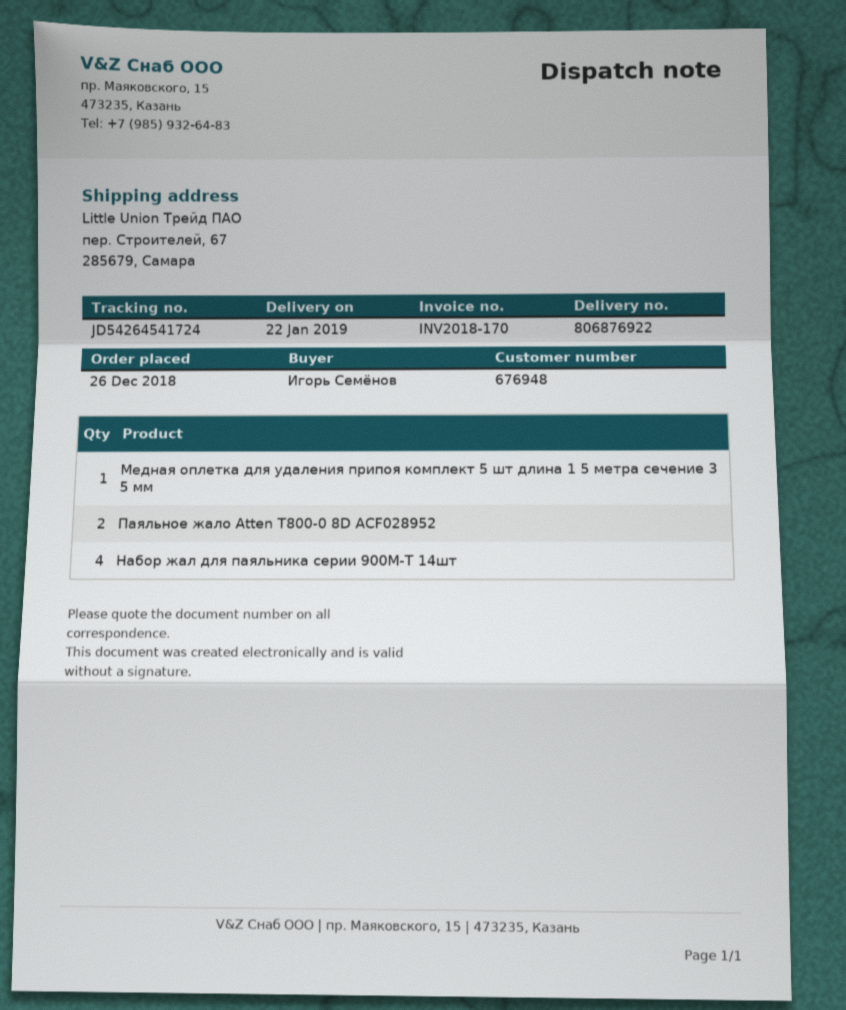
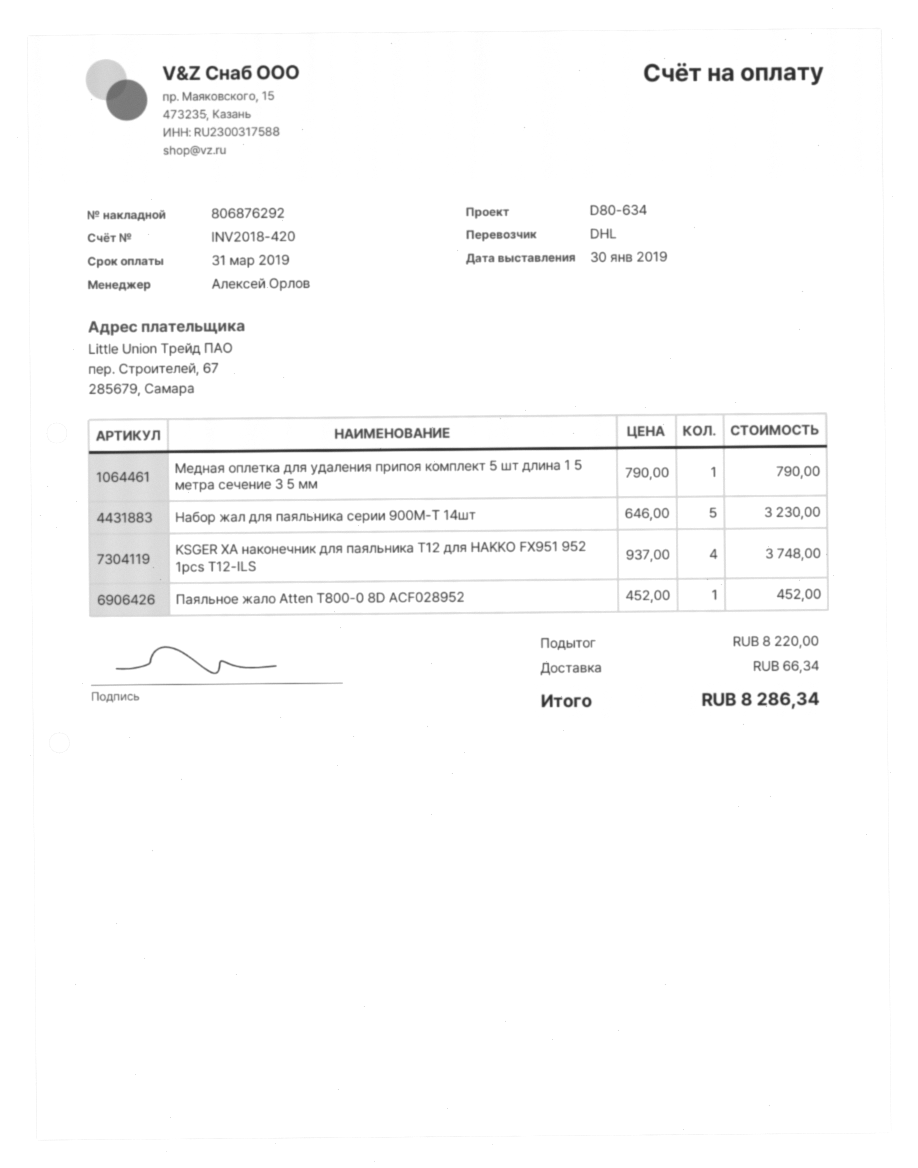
delivery note number: 806876922 -> 806876292
invoice number: INV2018-170 -> INV2018-420
Паяльное жало Atten T800-0 8D ACF028952: 2 -> 1
Набор жал для паяльника серии 900М-T 14шт: 4 -> 5
KSGER XA наконечник для паяльника T12 для HAKKO FX951 952 1pcs T12-ILS: none -> 4

